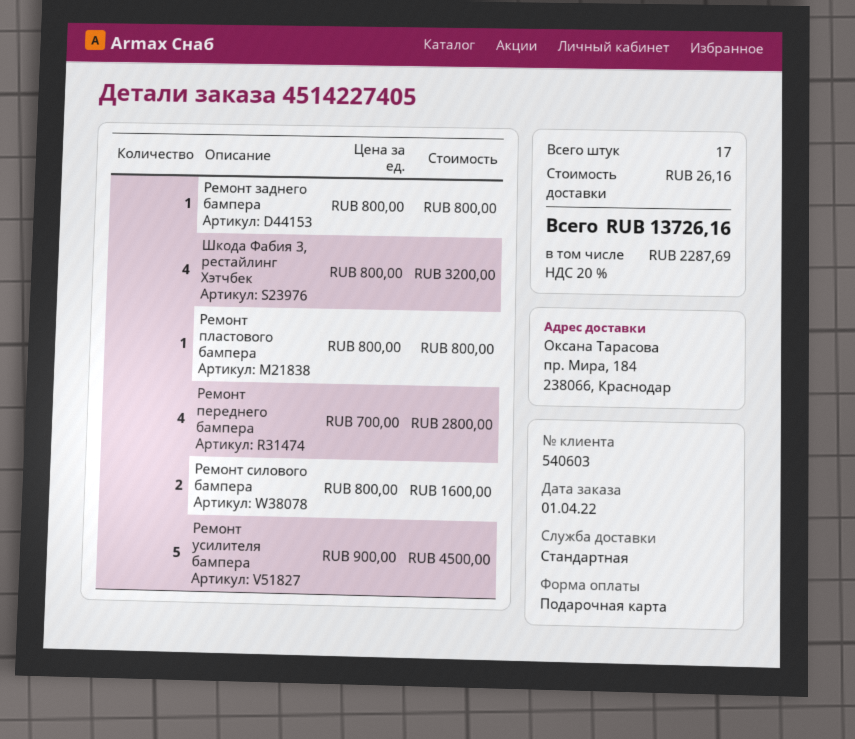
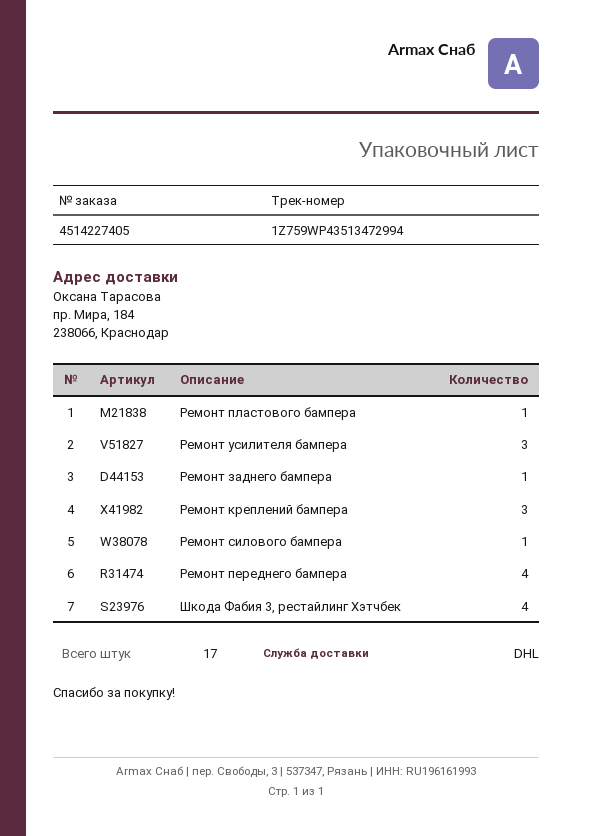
shipping method: standard -> DHL
Ремонт силового бампера: 2 -> 1
Ремонт усилителя бампера: 5 -> 3
Ремонт креплений бампера: none -> 3

